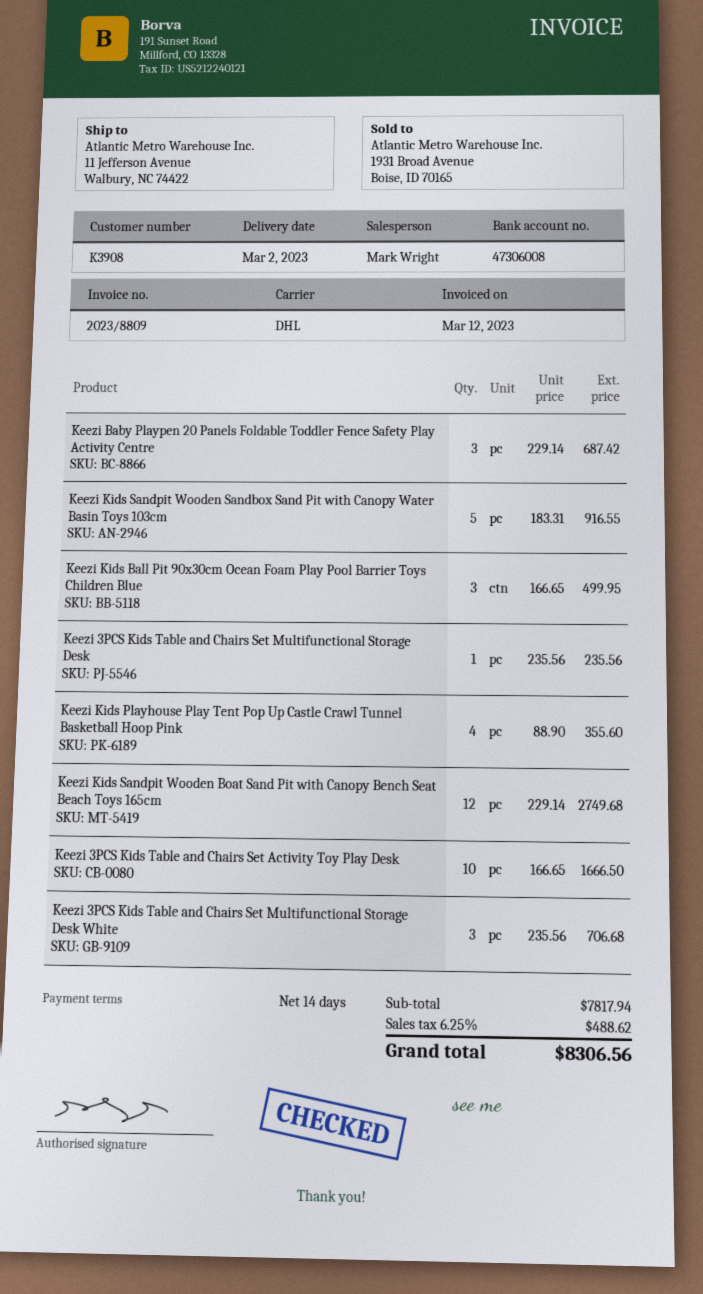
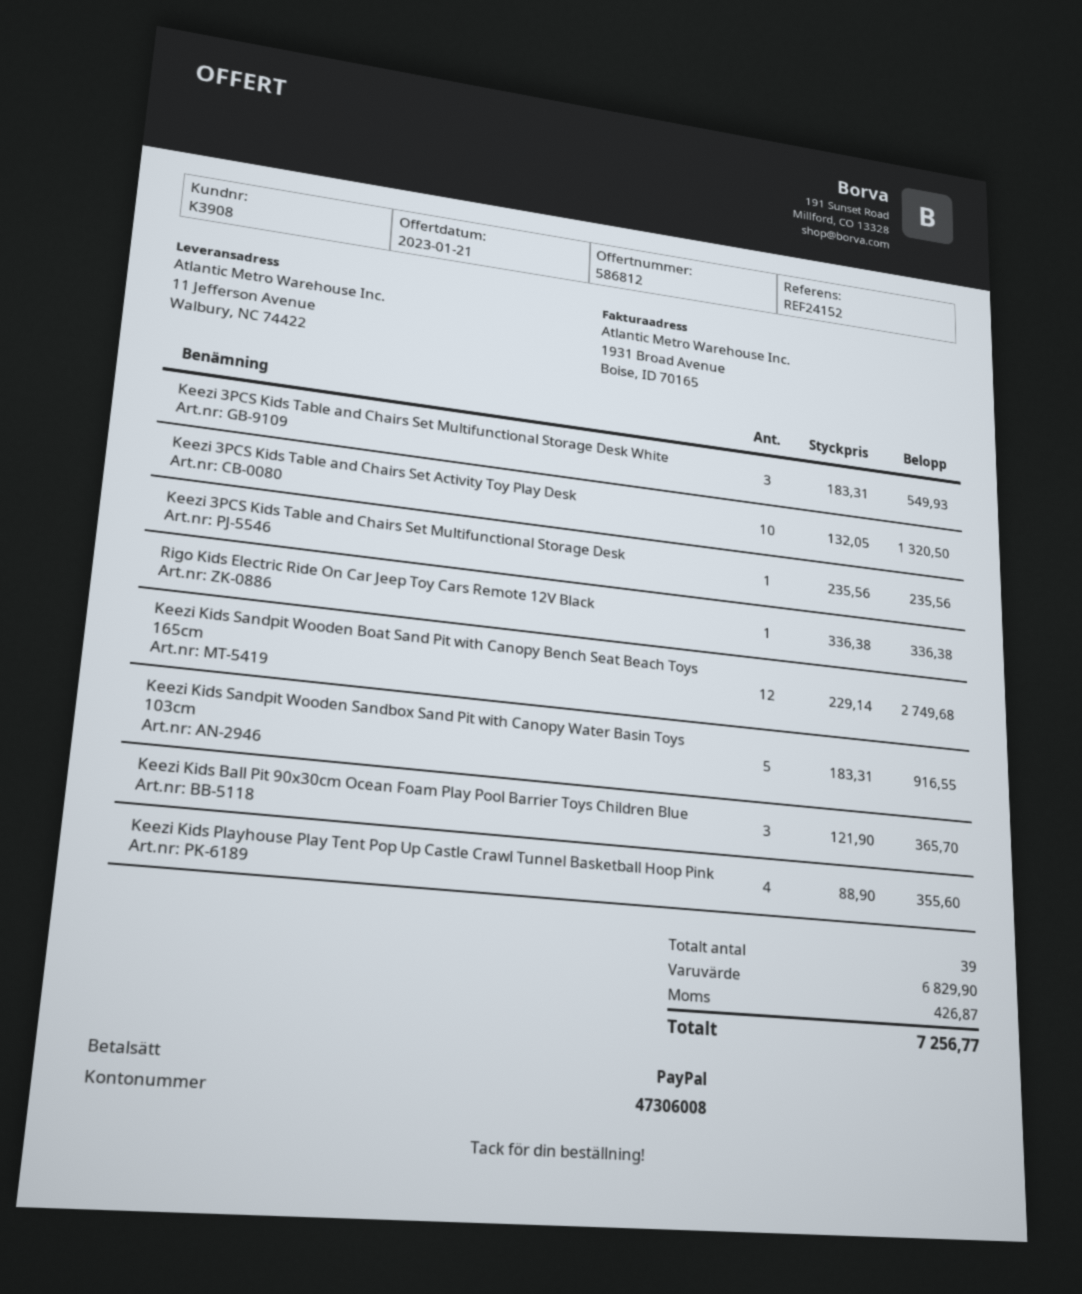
Keezi Baby Playpen 20 Panels Foldable Toddler Fence Safety Play Activity Centre: 3 x 229.14 = 687.42 -> none
Keezi Kids Ball Pit 90x30cm Ocean Foam Play Pool Barrier Toys Children Blue: 3 x 166.65 = 499.95 -> 3 x 121.90 = 365.70
Keezi 3PCS Kids Table and Chairs Set Activity Toy Play Desk: 10 x 166.65 = 1666.50 -> 10 x 132.05 = 1320.50
Keezi 3PCS Kids Table and Chairs Set Multifunctional Storage Desk White: 3 x 235.56 = 706.68 -> 3 x 183.31 = 549.93
Rigo Kids Electric Ride On Car Jeep Toy Cars Remote 12V Black: none -> 1 x 336.38 = 336.38
subtotal: 7817.94 -> 6829.90
tax: 488.62 -> 426.87
total: 8306.56 -> 7256.77

